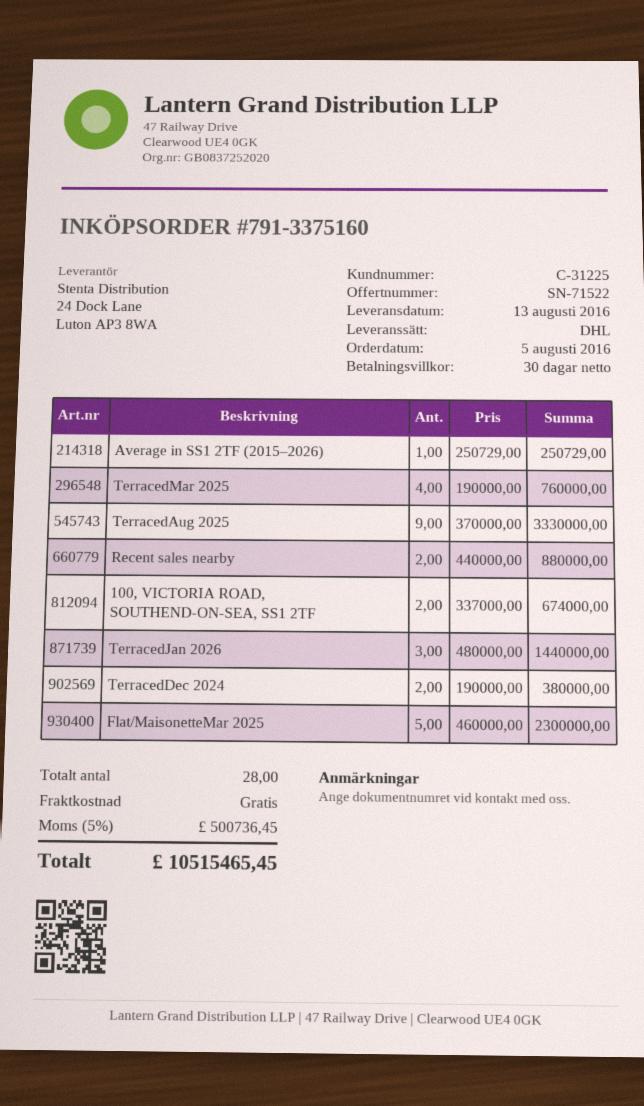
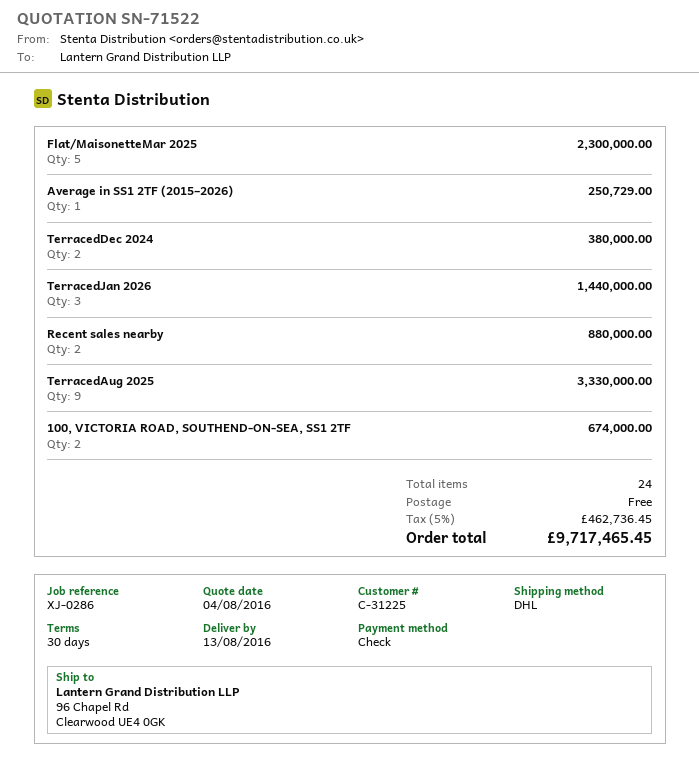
TerracedMar 2025: 4 for 760000.00 -> none
total quantity: 28 -> 24
tax: 5% = 500736.45 -> 5% = 462736.45
total: 10515465.45 -> 9717465.45

